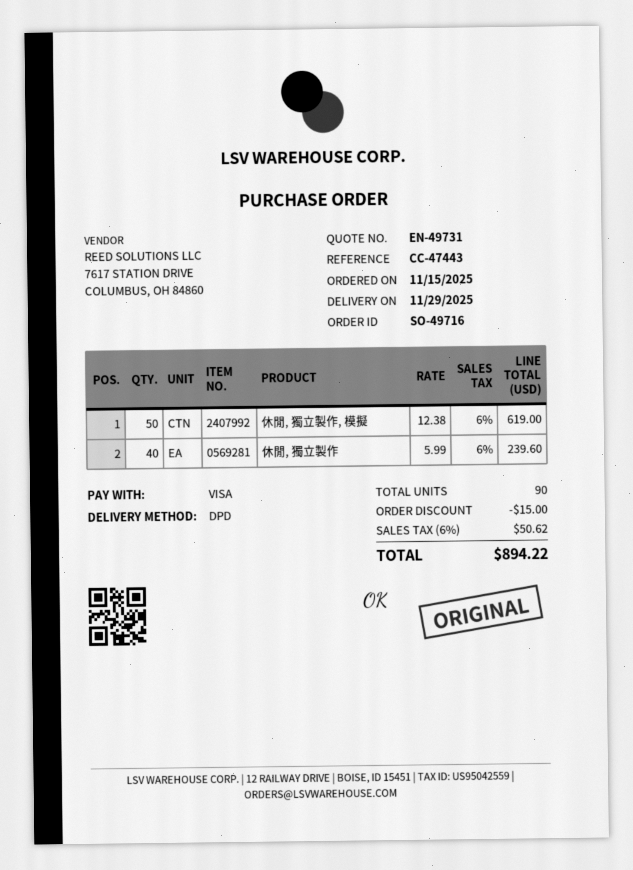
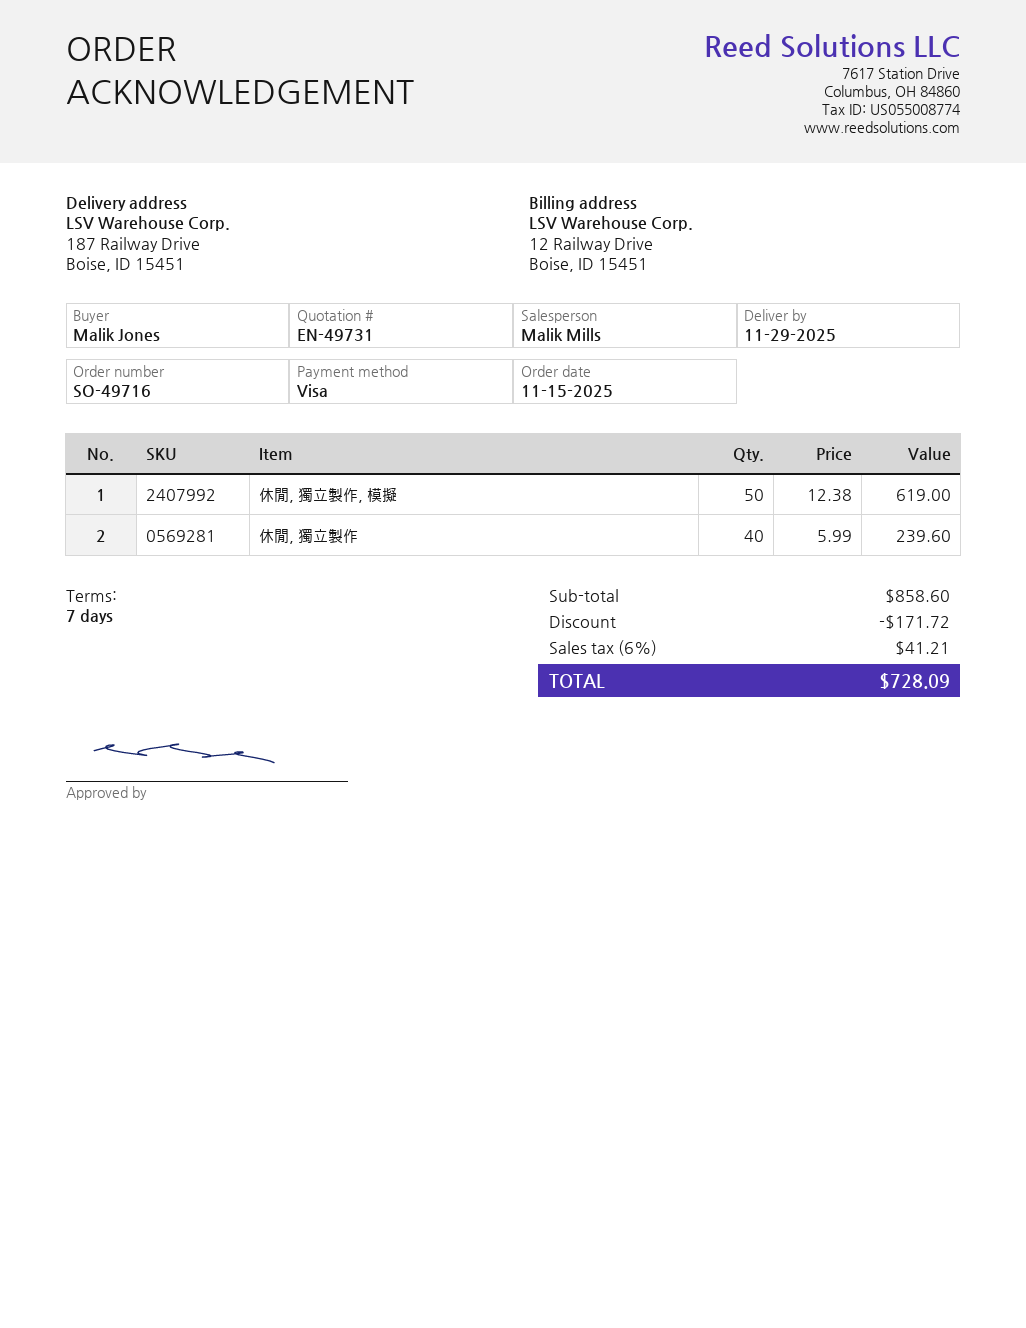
discount: 15.00 -> 171.72
tax: 6% = 50.62 -> 6% = 41.21
total: 894.22 -> 728.09

